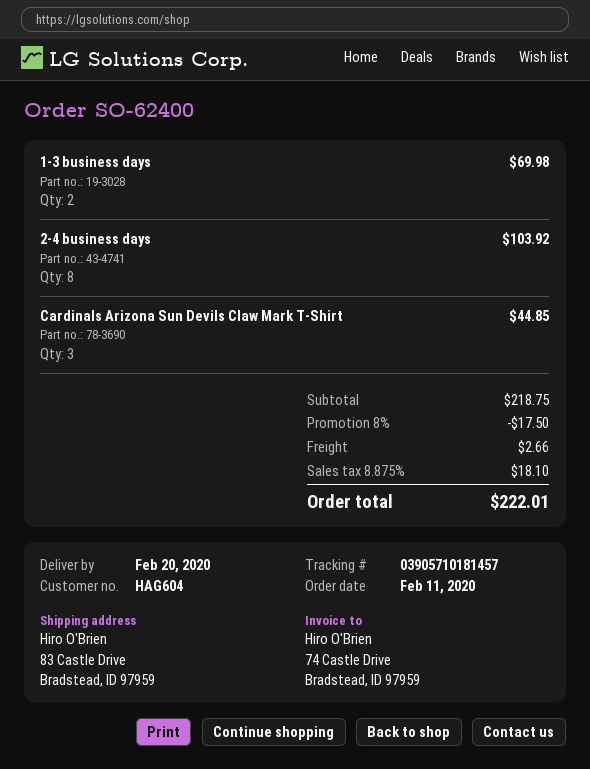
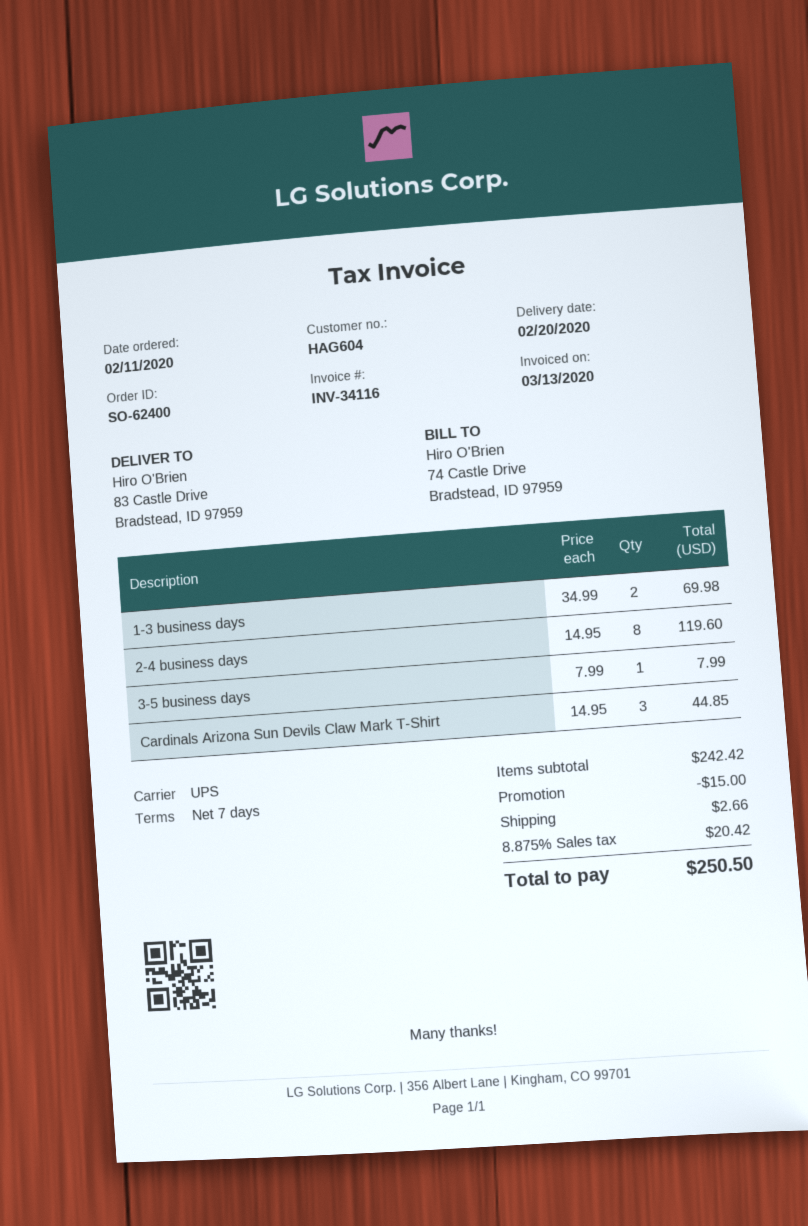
2-4 business days: 8 for 103.92 -> 8 for 119.60
3-5 business days: none -> 1 for 7.99
subtotal: 218.75 -> 242.42
discount: 17.50 -> 15.00
tax: 8.875% = 18.10 -> 8.875% = 20.42
total: 222.01 -> 250.50

